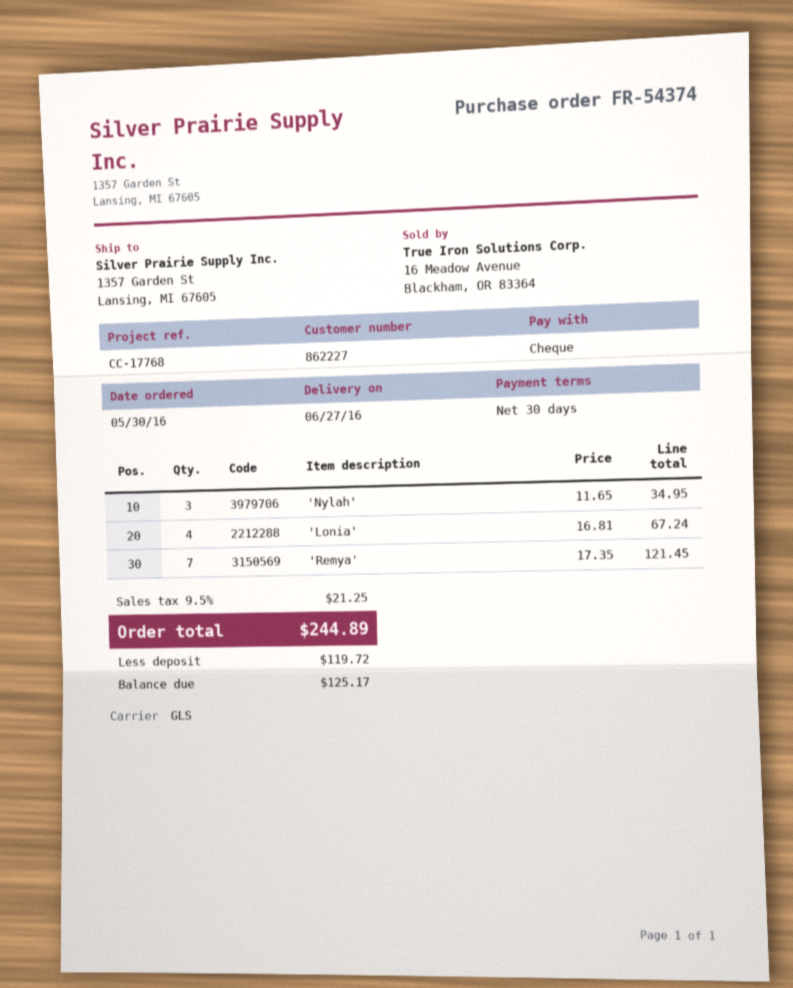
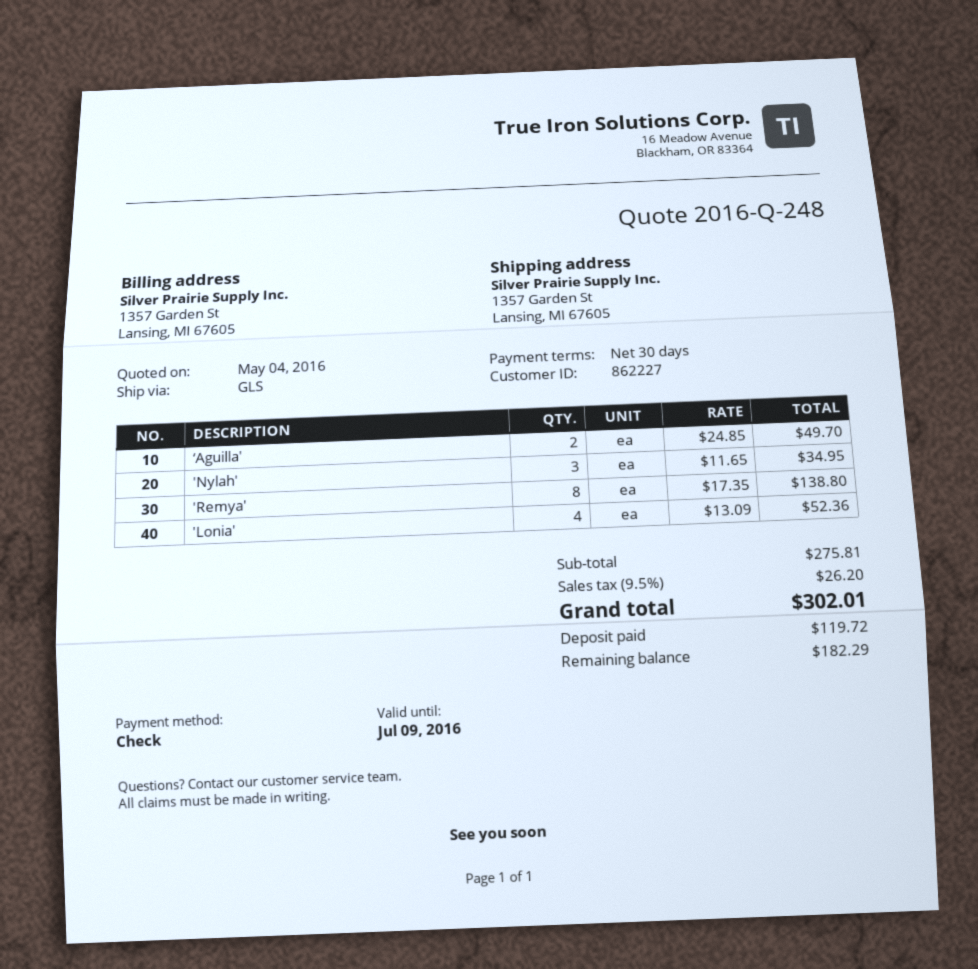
'Lonia': 4 x 16.81 = 67.24 -> 4 x 13.09 = 52.36
'Remya': 7 x 17.35 = 121.45 -> 8 x 17.35 = 138.80
‘Aguilla': none -> 2 x 24.85 = 49.70
tax: 9.5% = 21.25 -> 9.5% = 26.20
total: 244.89 -> 302.01
balance: 125.17 -> 182.29

